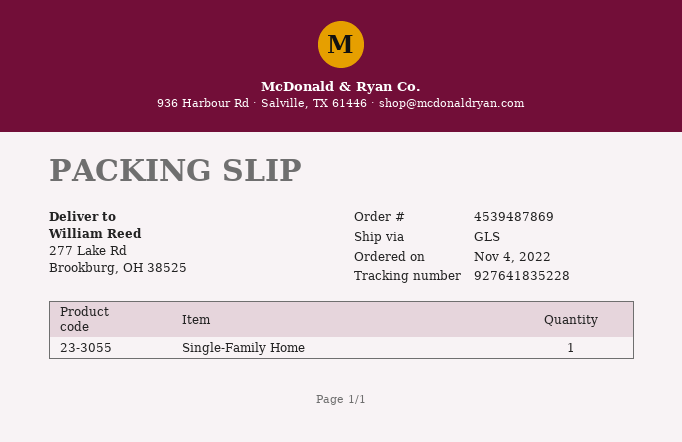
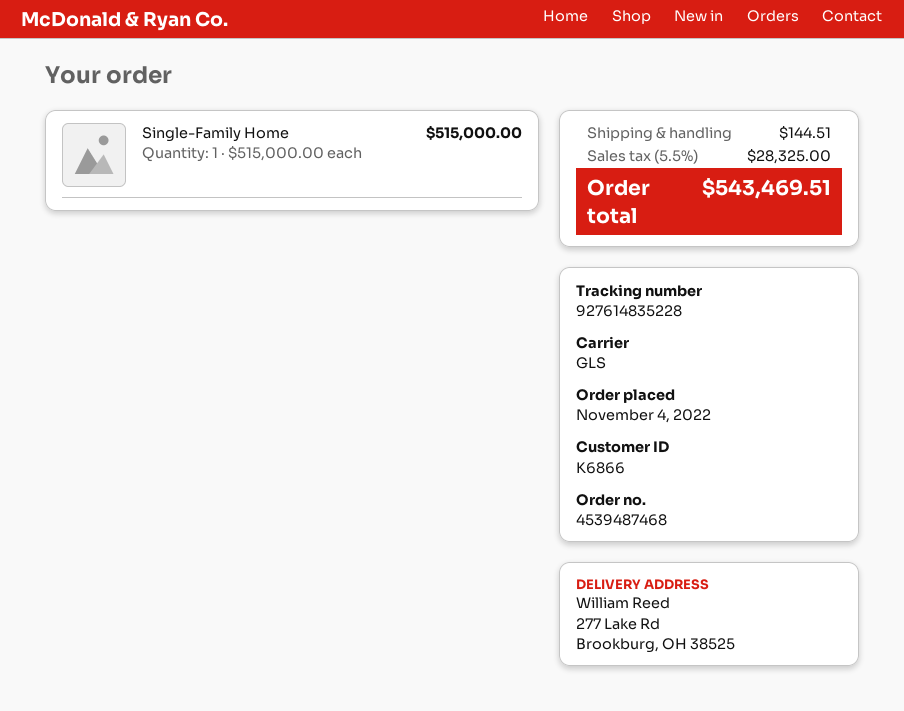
order number: 4539487869 -> 4539487468
tracking number: 927641835228 -> 927614835228

